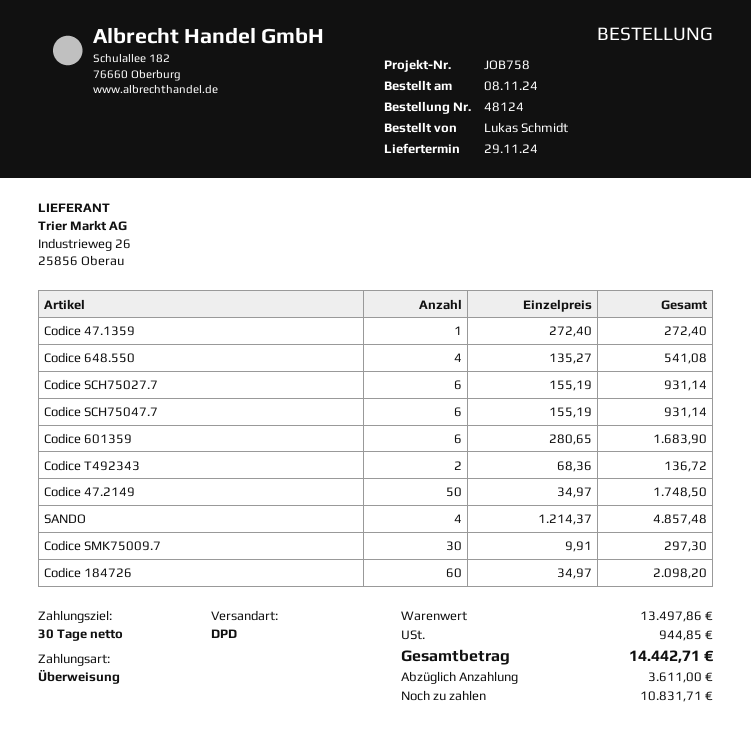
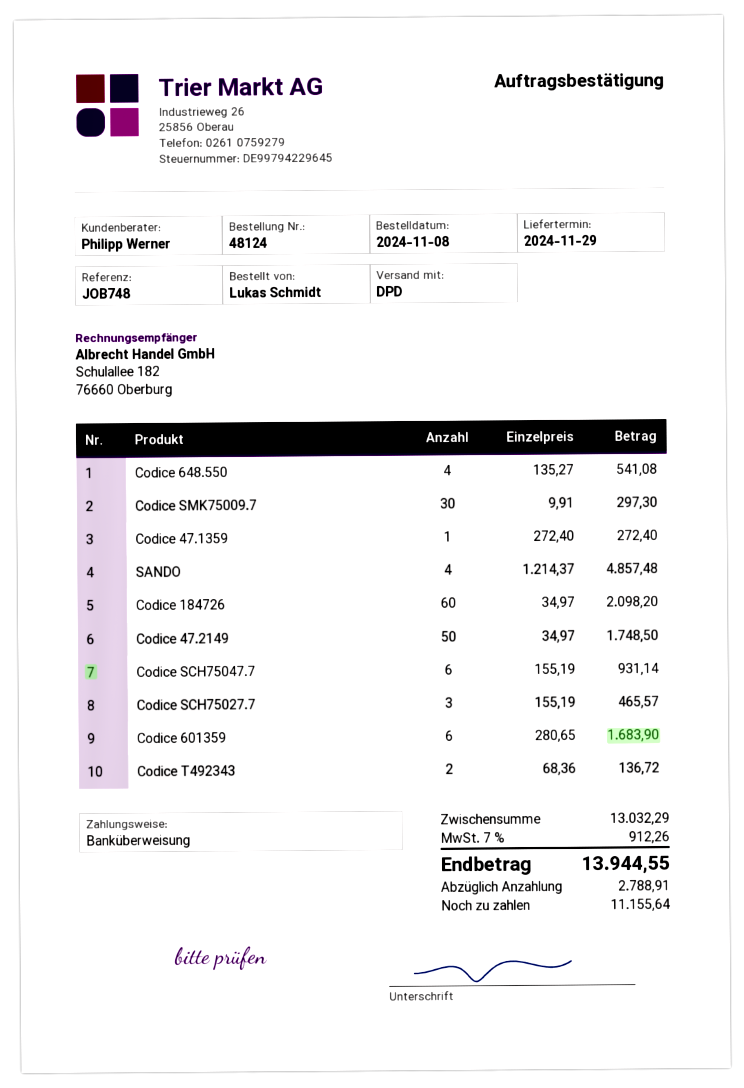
reference: JOB758 -> JOB748
Codice SCH75027.7: 6 x 155.19 = 931.14 -> 3 x 155.19 = 465.57
subtotal: 13497.86 -> 13032.29
tax: 944.85 -> 912.26
total: 14442.71 -> 13944.55
deposit: 3611.00 -> 2788.91
balance: 10831.71 -> 11155.64

